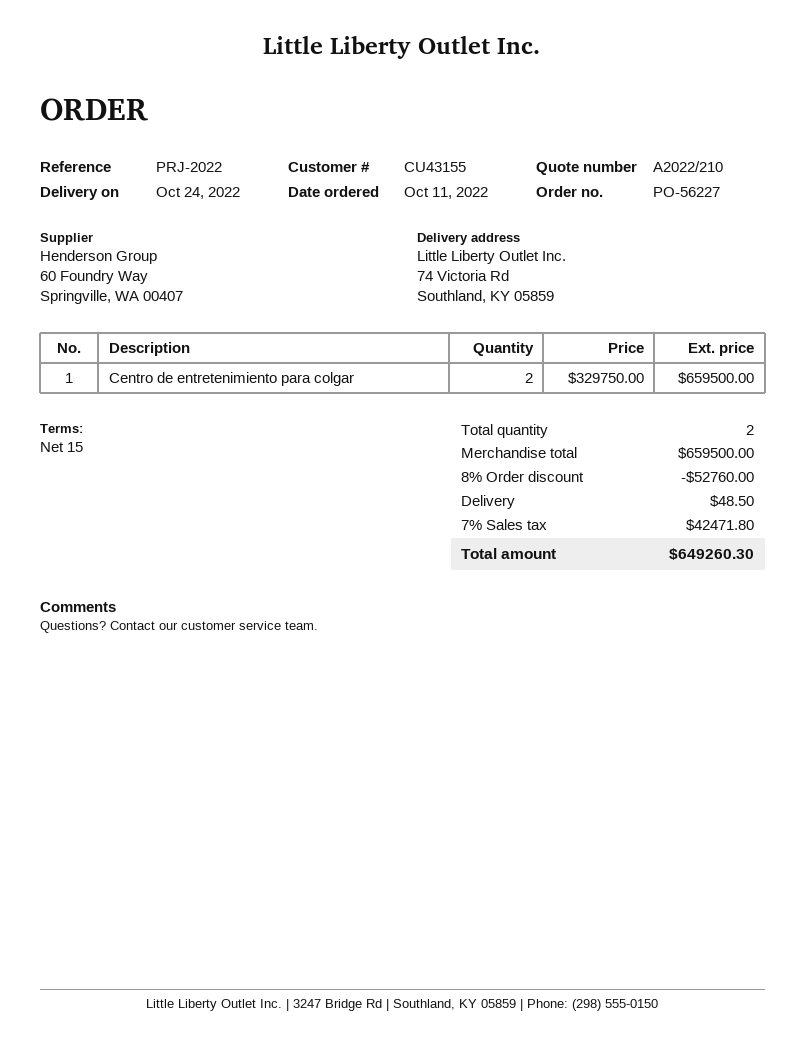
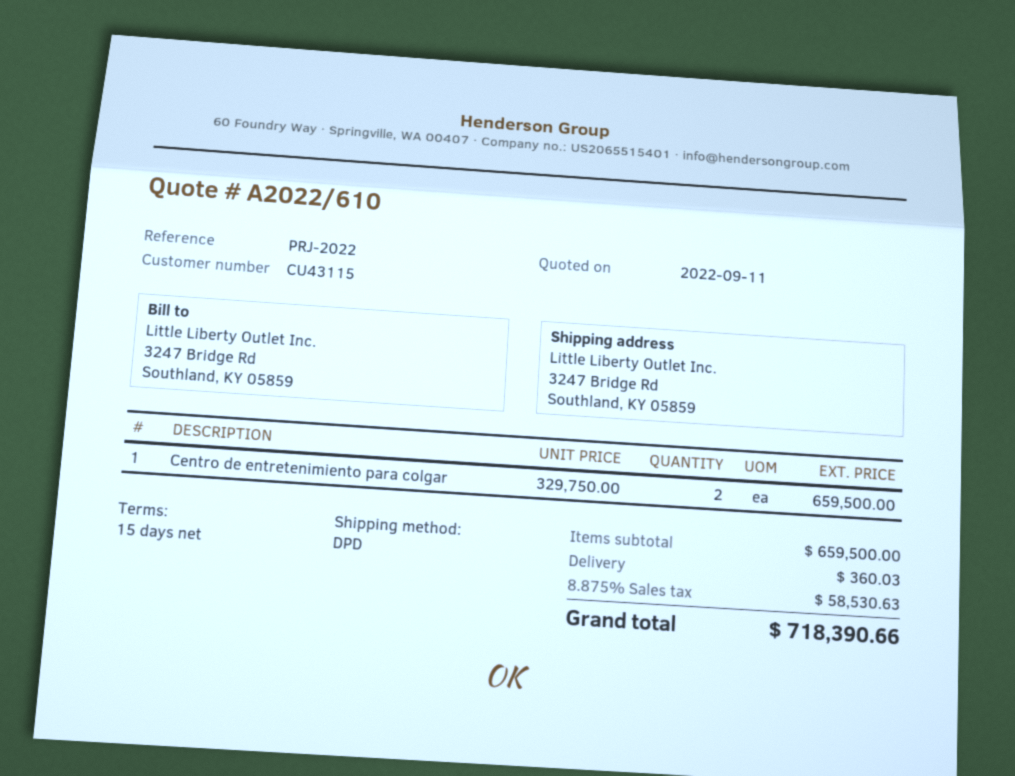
quote number: A2022/210 -> A2022/610
customer number: CU43155 -> CU43115
ship to: 74 Victoria Rd, Southland, KY 05859 -> 3247 Bridge Rd, Southland, KY 05859
discount: 8% = 52760.00 -> none
shipping: 48.50 -> 360.03
tax: 7% = 42471.80 -> 8.875% = 58530.63
total: 649260.30 -> 718390.66

